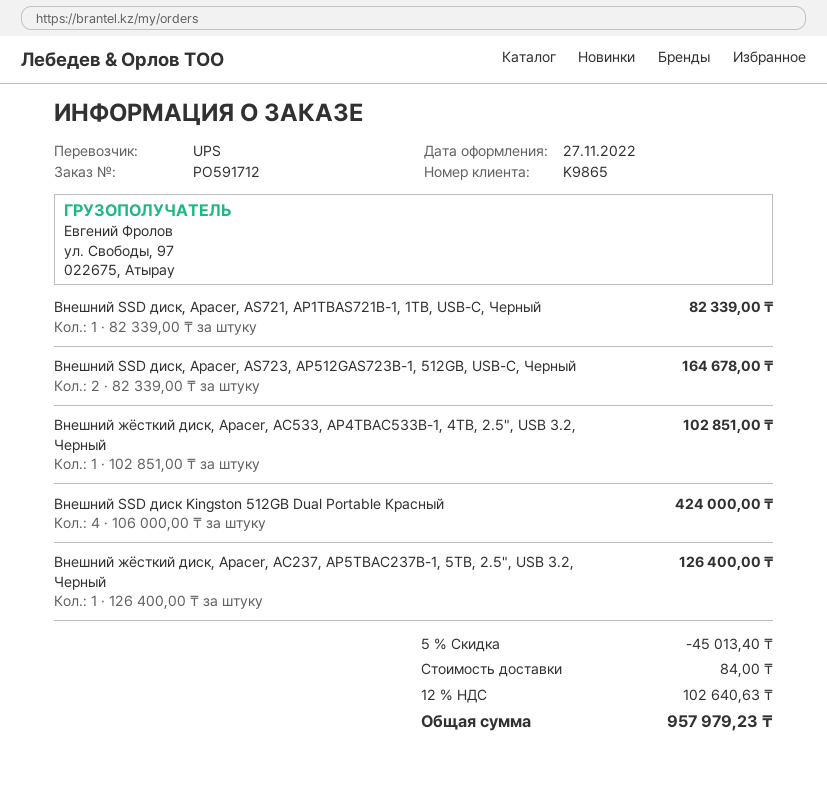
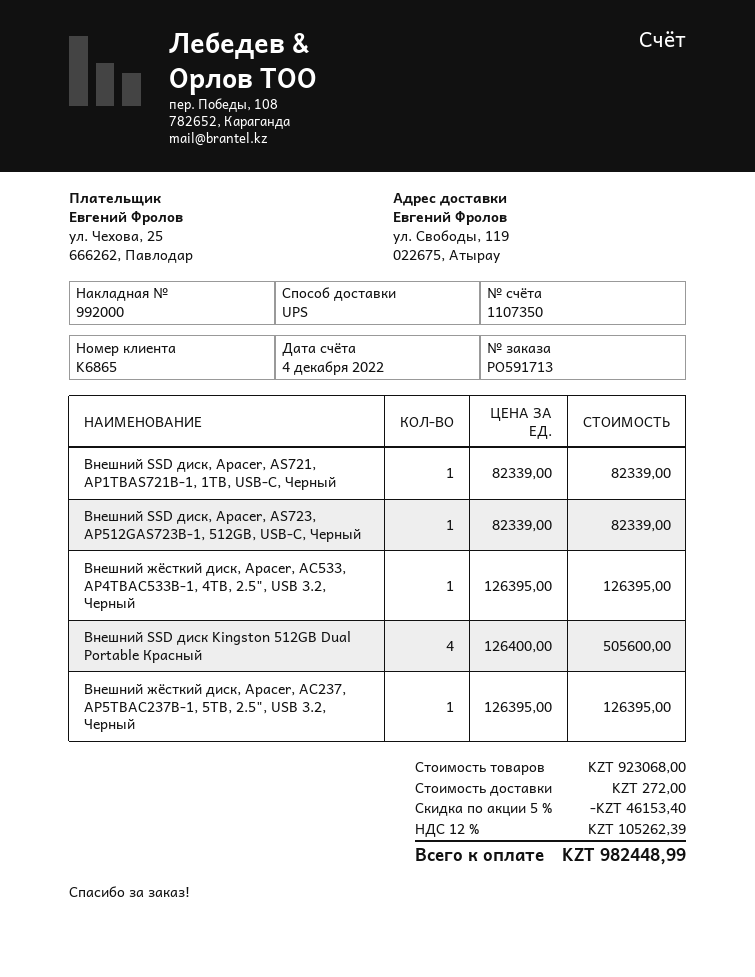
order number: PO591712 -> PO591713
customer number: K9865 -> K6865
ship to: ул. Свободы, 97, 022675, Атырау -> ул. Свободы, 119, 022675, Атырау
Внешний SSD диск, Apacer, AS723, AP512GAS723B-1, 512GB, USB-C, Черный: 2 x 82339.00 = 164678.00 -> 1 x 82339.00 = 82339.00
Внешний жёсткий диск, Apacer, AC533, AP4TBAC533B-1, 4TB, 2.5", USB 3.2, Черный: 1 x 102851.00 = 102851.00 -> 1 x 126395.00 = 126395.00
Внешний SSD диск Kingston 512GB Dual Portable Красный: 4 x 106000.00 = 424000.00 -> 4 x 126400.00 = 505600.00
Внешний жёсткий диск, Apacer, AC237, AP5TBAC237B-1, 5TB, 2.5", USB 3.2, Черный: 1 x 126400.00 = 126400.00 -> 1 x 126395.00 = 126395.00
discount: 5% = 45013.40 -> 5% = 46153.40
shipping: 84.00 -> 272.00
tax: 12% = 102640.63 -> 12% = 105262.39
total: 957979.23 -> 982448.99

